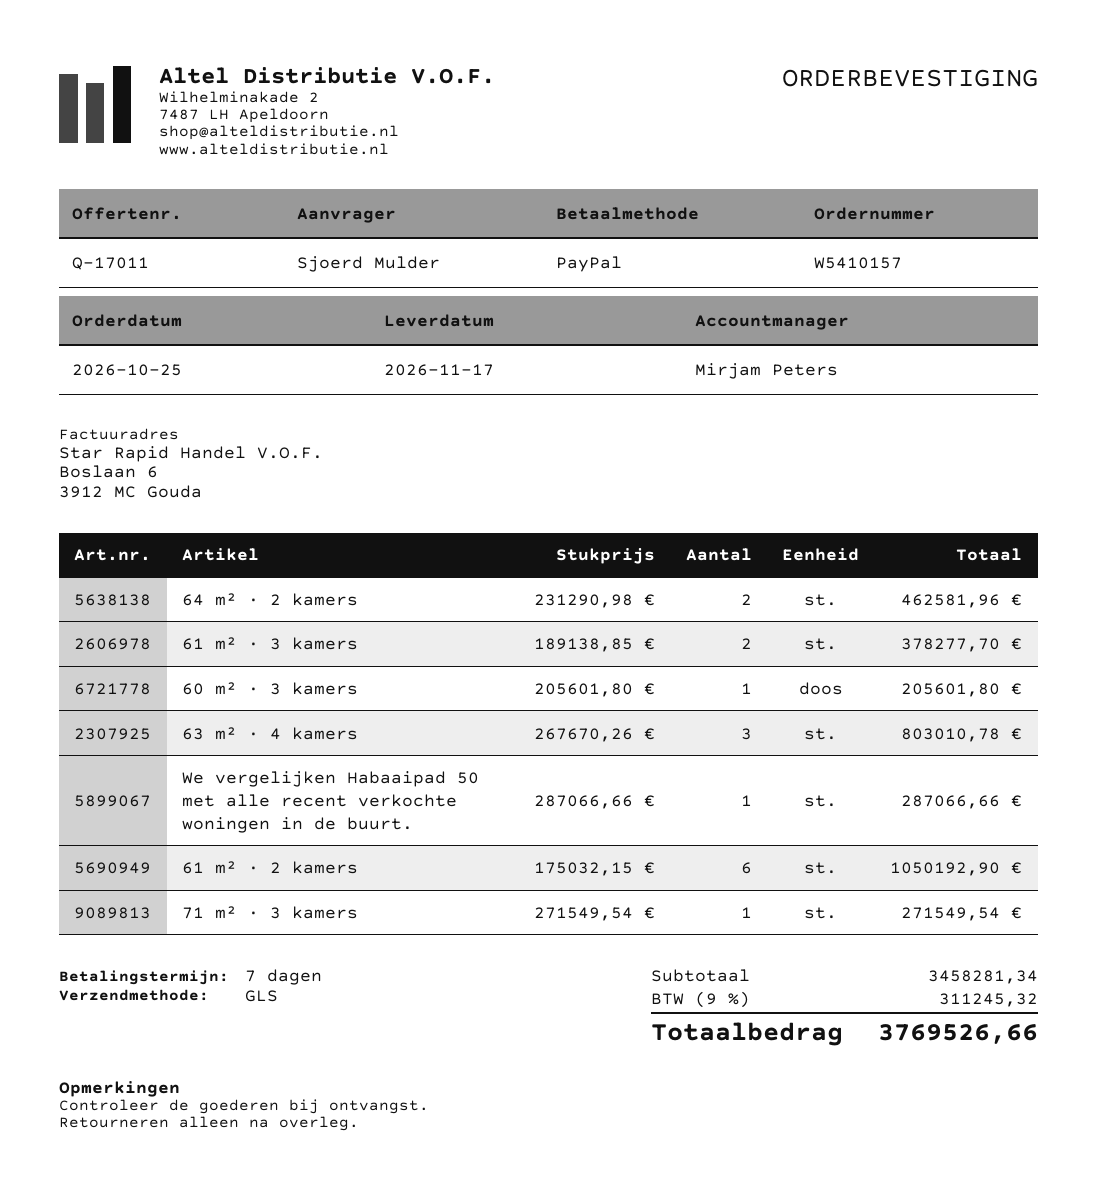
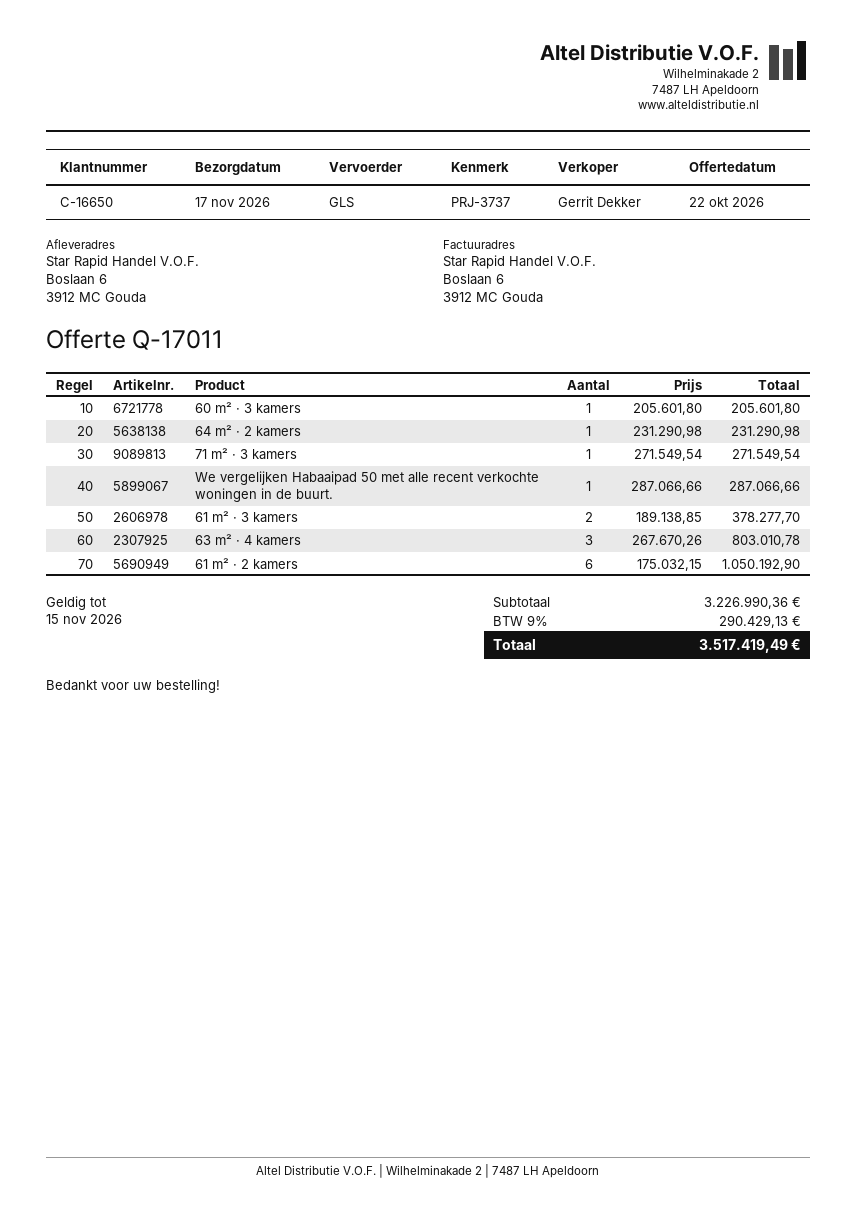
sales rep: Mirjam Peters -> Gerrit Dekker
64 m² · 2 kamers: 2 x 231290.98 = 462581.96 -> 1 x 231290.98 = 231290.98
subtotal: 3458281.34 -> 3226990.36
tax: 9% = 311245.32 -> 9% = 290429.13
total: 3769526.66 -> 3517419.49

